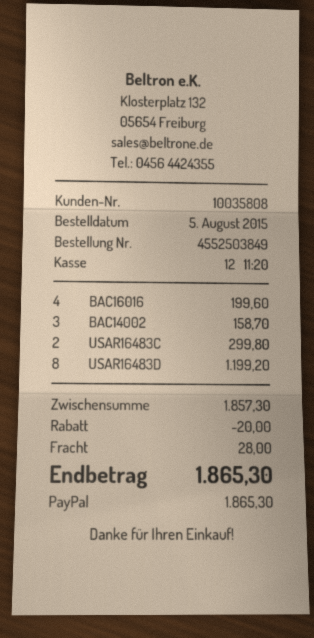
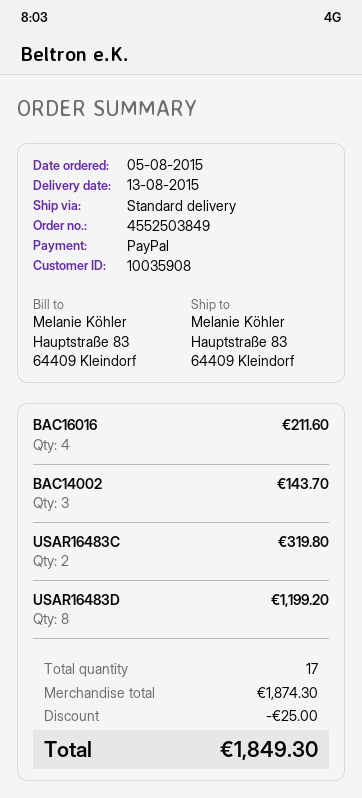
customer number: 10035808 -> 10035908
BAC16016: 4 for 199.60 -> 4 for 211.60
BAC14002: 3 for 158.70 -> 3 for 143.70
USAR16483C: 2 for 299.80 -> 2 for 319.80
subtotal: 1857.30 -> 1874.30
discount: 20.00 -> 25.00
shipping: 28.00 -> none
total: 1865.30 -> 1849.30

